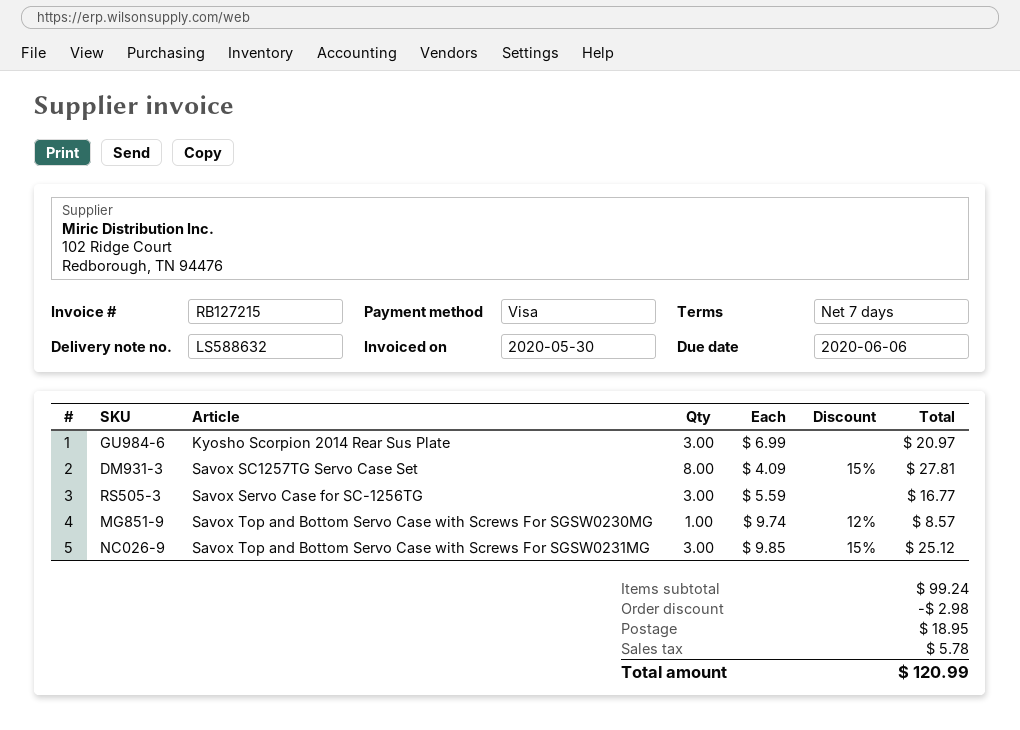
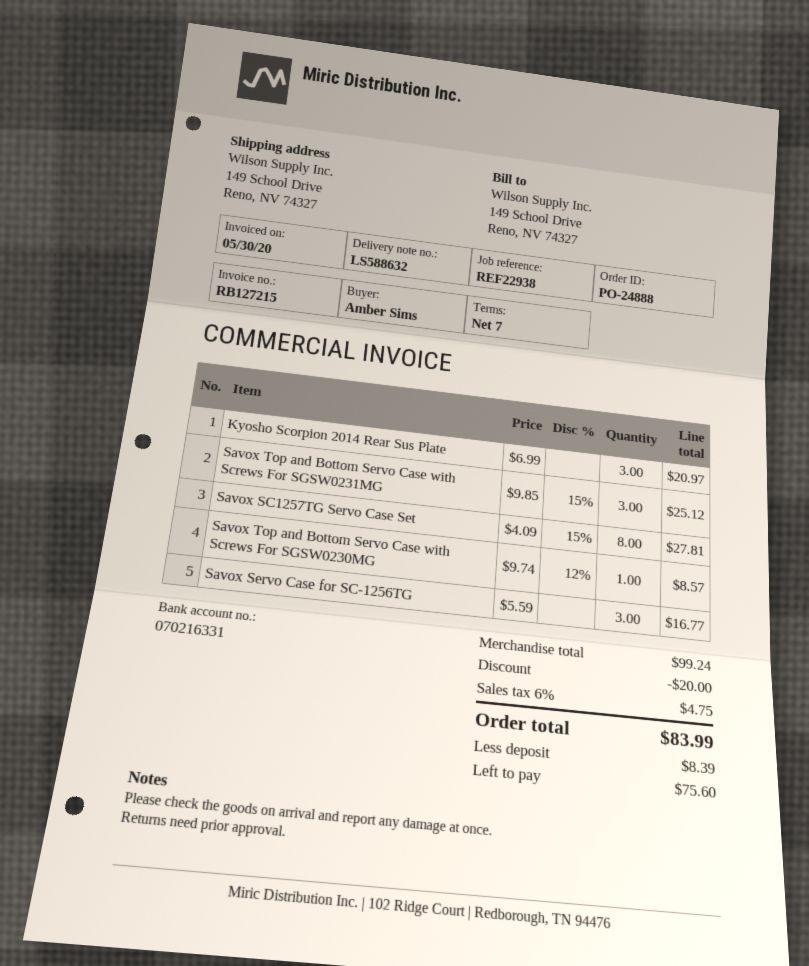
discount: 2.98 -> 20.00
shipping: 18.95 -> none
tax: 5.78 -> 4.75
total: 120.99 -> 83.99

